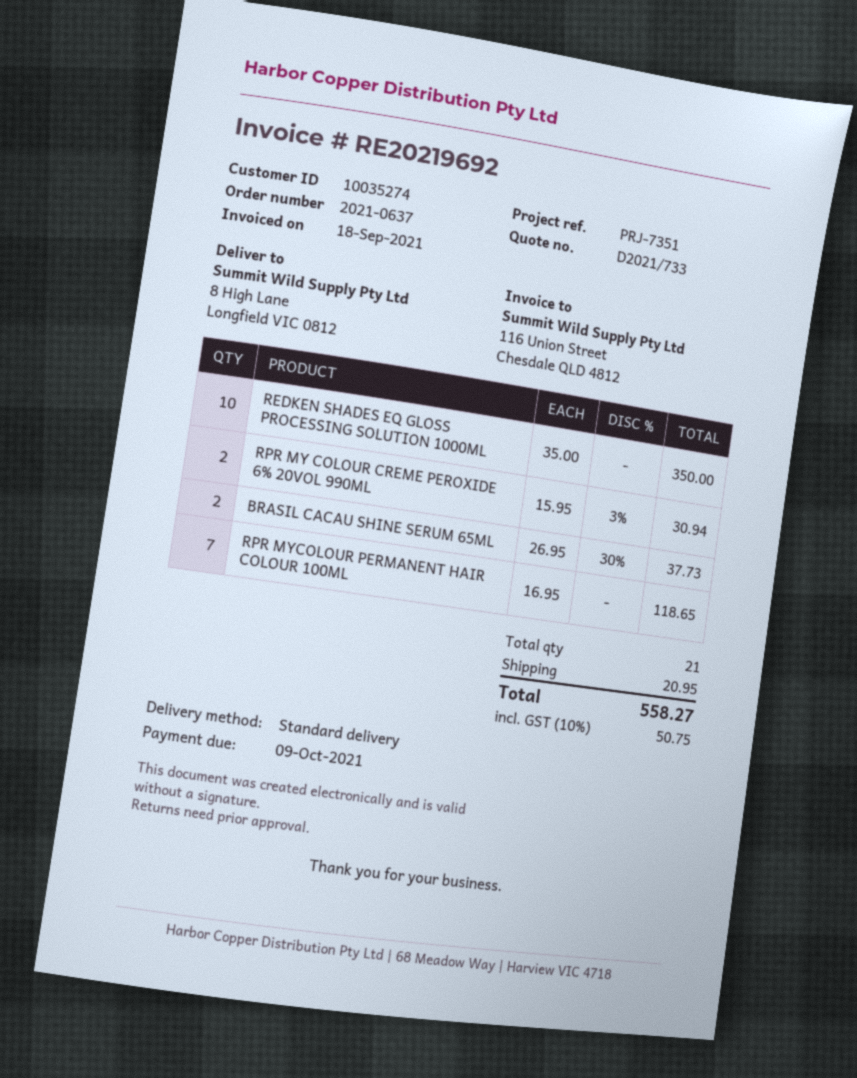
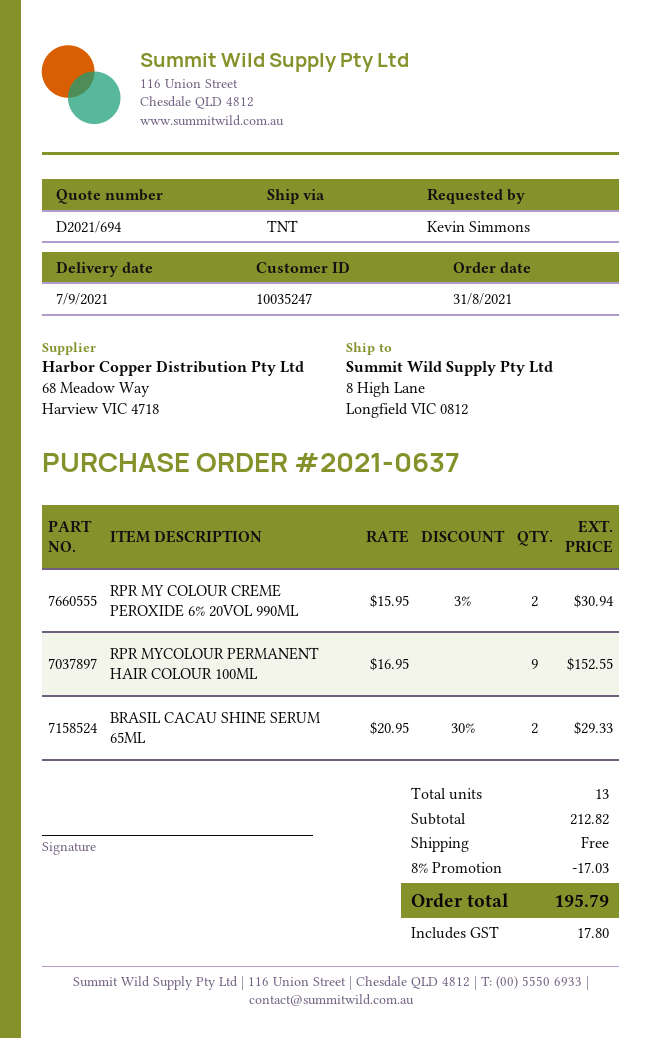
quote number: D2021/733 -> D2021/694
customer number: 10035274 -> 10035247
shipping method: standard -> TNT
REDKEN SHADES EQ GLOSS PROCESSING SOLUTION 1000ML: 10 x 35.00 = 350.00 -> none
BRASIL CACAU SHINE SERUM 65ML: 2 x 26.95 - 30% = 37.73 -> 2 x 20.95 - 30% = 29.33
RPR MYCOLOUR PERMANENT HAIR COLOUR 100ML: 7 x 16.95 = 118.65 -> 9 x 16.95 = 152.55
total quantity: 21 -> 13
discount: none -> 8% = 17.03
shipping: 20.95 -> 0.00
tax: 50.75 -> 17.80
total: 558.27 -> 195.79

